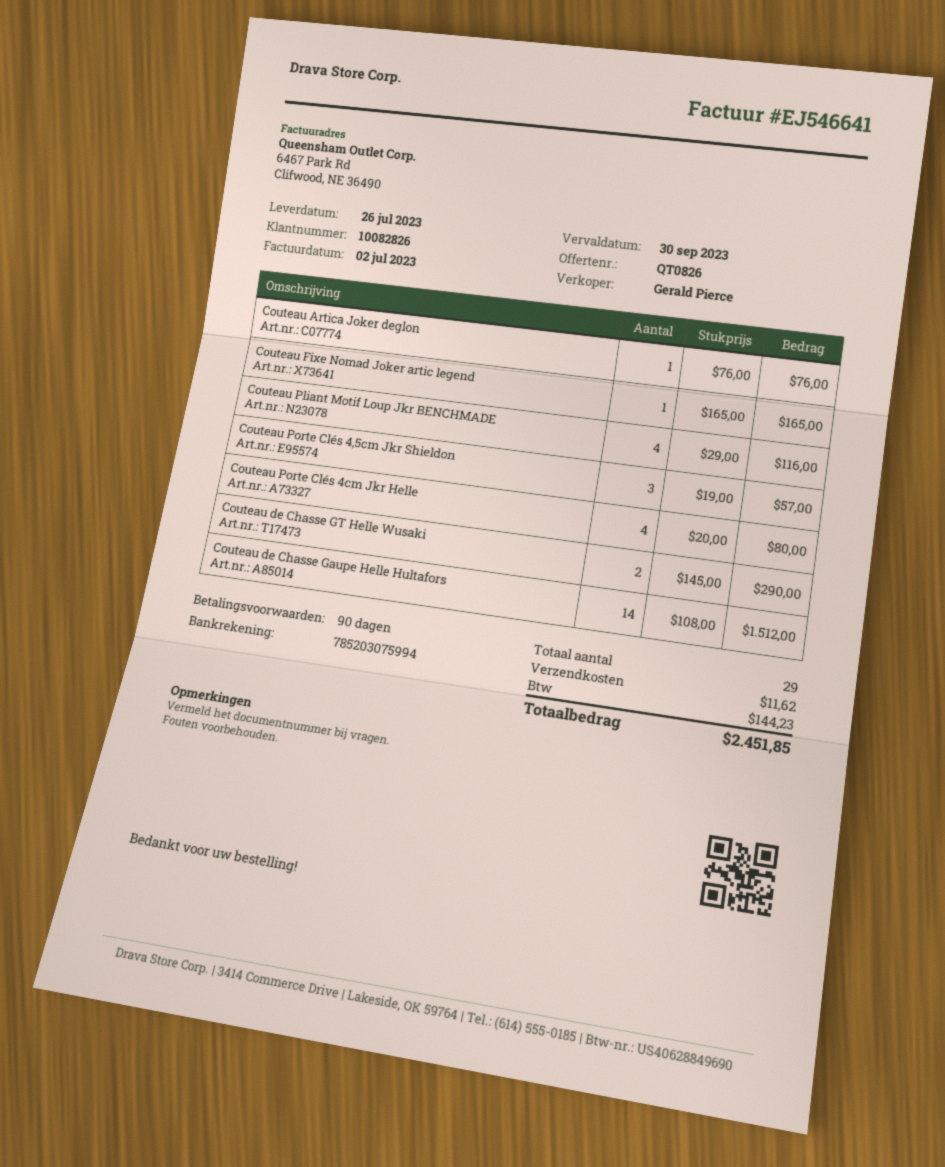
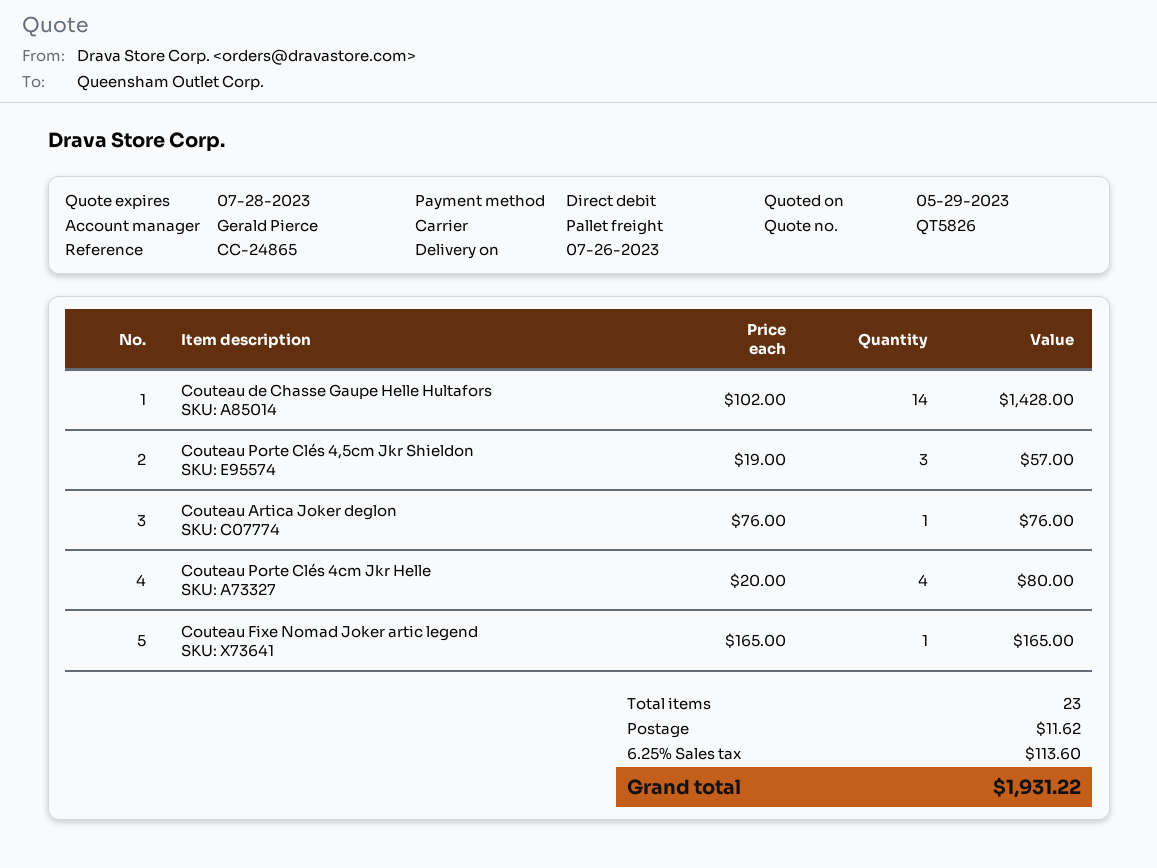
quote number: QT0826 -> QT5826
Couteau Pliant Motif Loup Jkr BENCHMADE: 4 x 29.00 = 116.00 -> none
Couteau de Chasse GT Helle Wusaki: 2 x 145.00 = 290.00 -> none
Couteau de Chasse Gaupe Helle Hultafors: 14 x 108.00 = 1512.00 -> 14 x 102.00 = 1428.00
total quantity: 29 -> 23
tax: 144.23 -> 113.60
total: 2451.85 -> 1931.22

